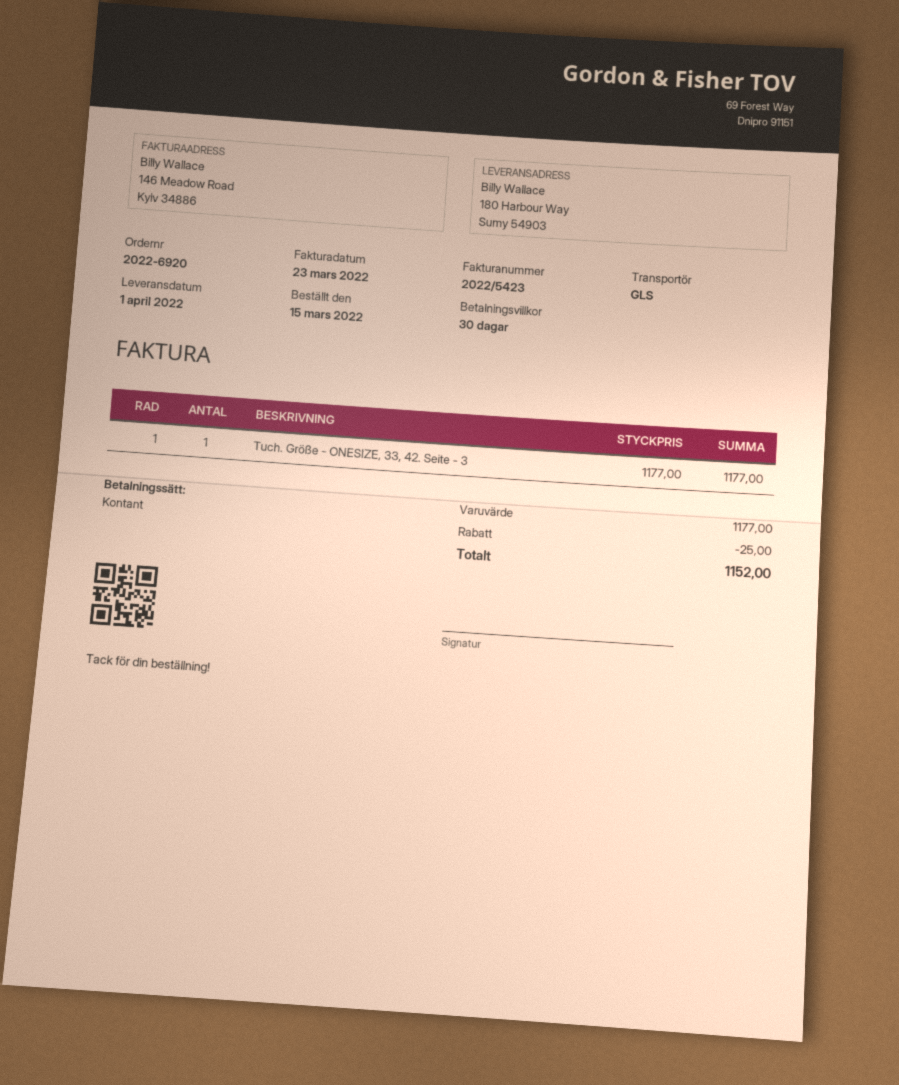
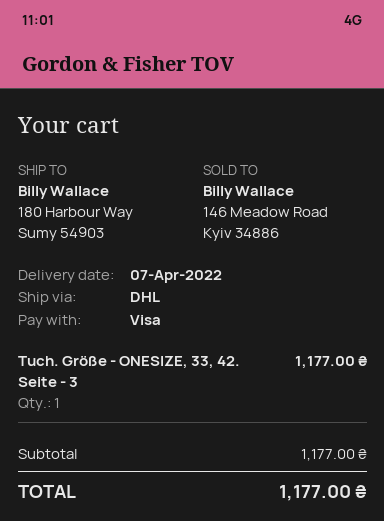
delivery date: 2022-04-01 -> 2022-04-07
payment method: cash -> Visa
shipping method: GLS -> DHL
discount: 25.00 -> none
total: 1152.00 -> 1177.00

